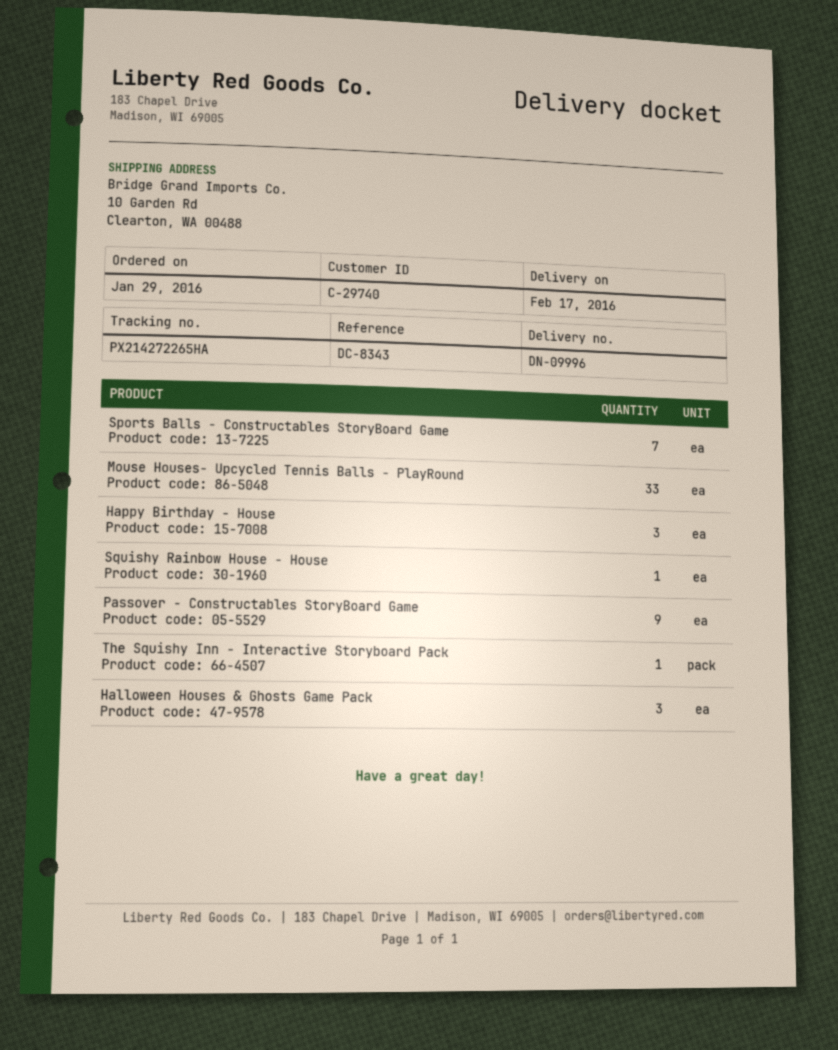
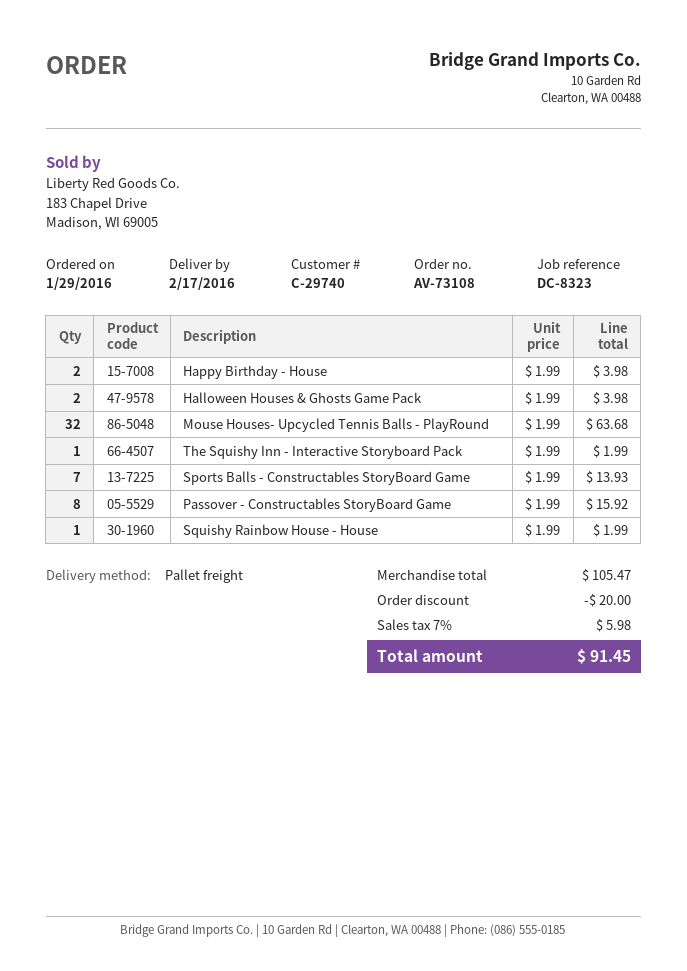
reference: DC-8343 -> DC-8323
Mouse Houses- Upcycled Tennis Balls - PlayRound: 33 -> 32
Happy Birthday - House: 3 -> 2
Passover - Constructables StoryBoard Game: 9 -> 8
Halloween Houses & Ghosts Game Pack: 3 -> 2

